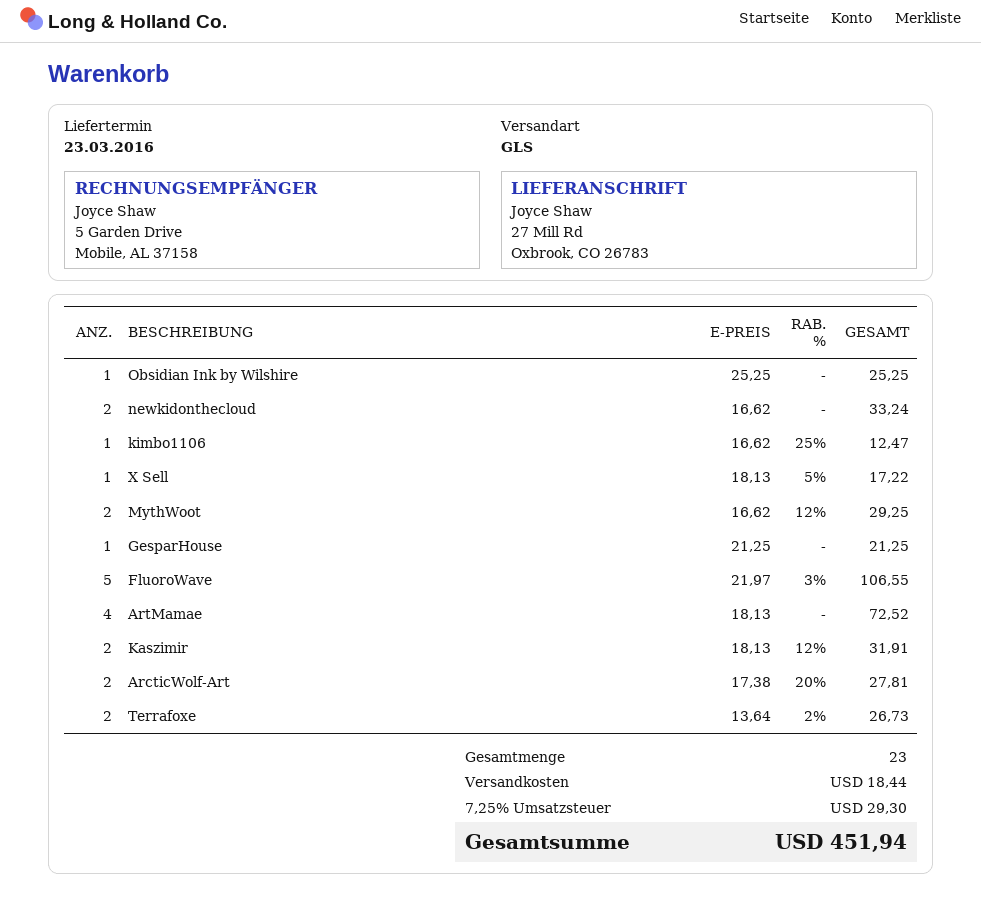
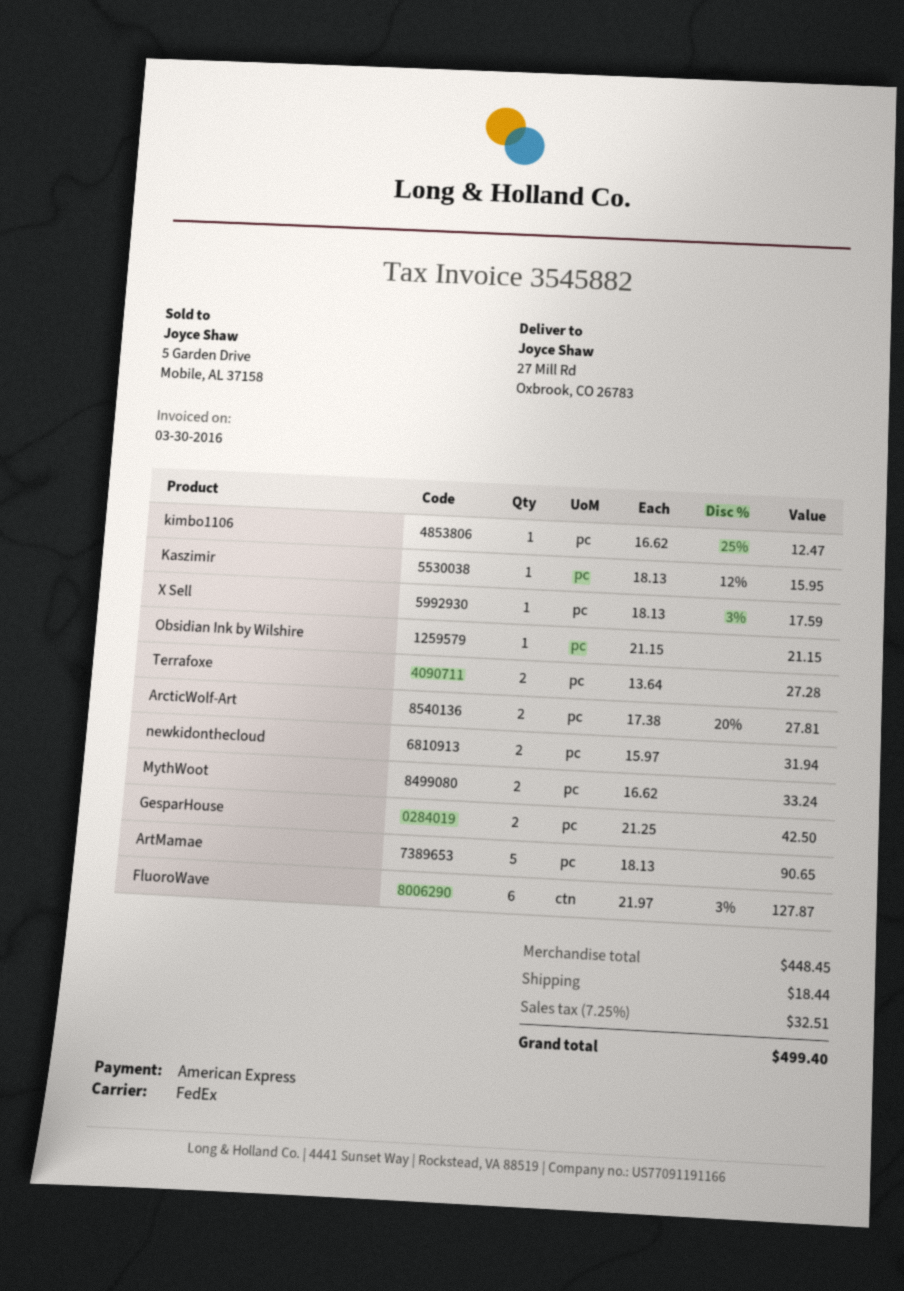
shipping method: GLS -> FedEx
Obsidian Ink by Wilshire: 1 x 25.25 = 25.25 -> 1 x 21.15 = 21.15
newkidonthecloud: 2 x 16.62 = 33.24 -> 2 x 15.97 = 31.94
X Sell: 1 x 18.13 - 5% = 17.22 -> 1 x 18.13 - 3% = 17.59
MythWoot: 2 x 16.62 - 12% = 29.25 -> 2 x 16.62 = 33.24
GesparHouse: 1 x 21.25 = 21.25 -> 2 x 21.25 = 42.50
FluoroWave: 5 x 21.97 - 3% = 106.55 -> 6 x 21.97 - 3% = 127.87
ArtMamae: 4 x 18.13 = 72.52 -> 5 x 18.13 = 90.65
Kaszimir: 2 x 18.13 - 12% = 31.91 -> 1 x 18.13 - 12% = 15.95
Terrafoxe: 2 x 13.64 - 2% = 26.73 -> 2 x 13.64 = 27.28
tax: 7.25% = 29.30 -> 7.25% = 32.51
total: 451.94 -> 499.40

